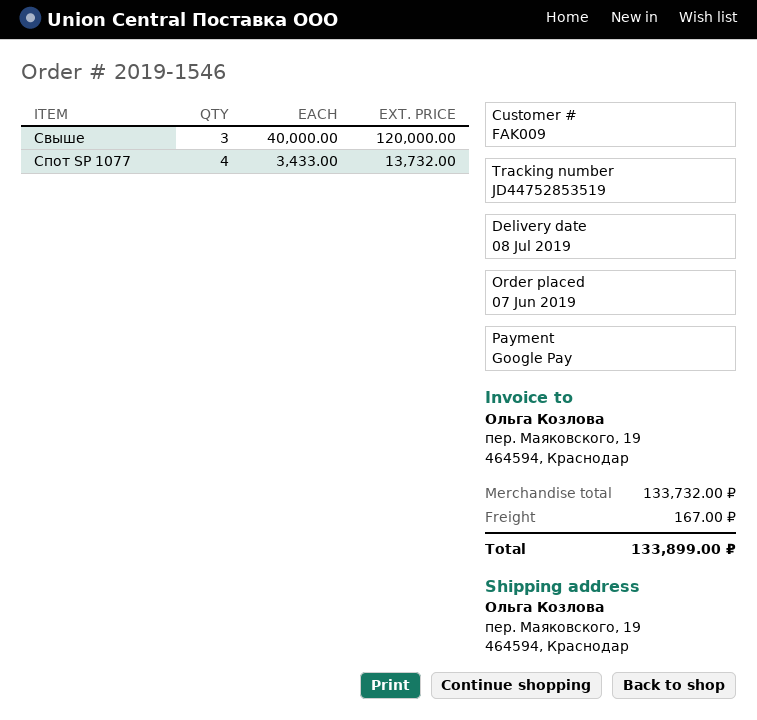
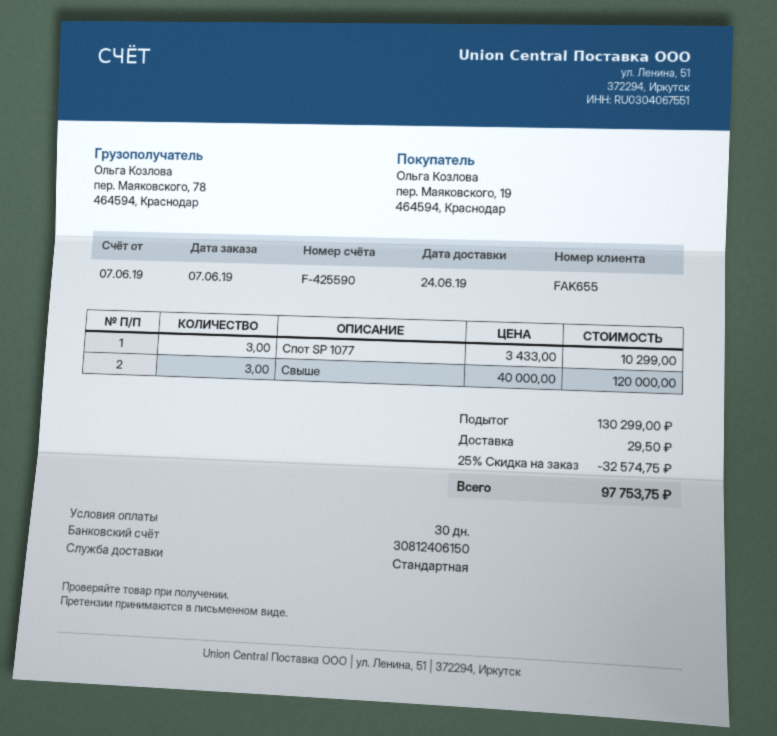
delivery date: 2019-07-08 -> 2019-06-24
customer number: FAK009 -> FAK655
ship to: пер. Маяковского, 19, 464594, Краснодар -> пер. Маяковского, 78, 464594, Краснодар
Спот SP 1077: 4 x 3433.00 = 13732.00 -> 3 x 3433.00 = 10299.00
subtotal: 133732.00 -> 130299.00
discount: none -> 25% = 32574.75
shipping: 167.00 -> 29.50
total: 133899.00 -> 97753.75

